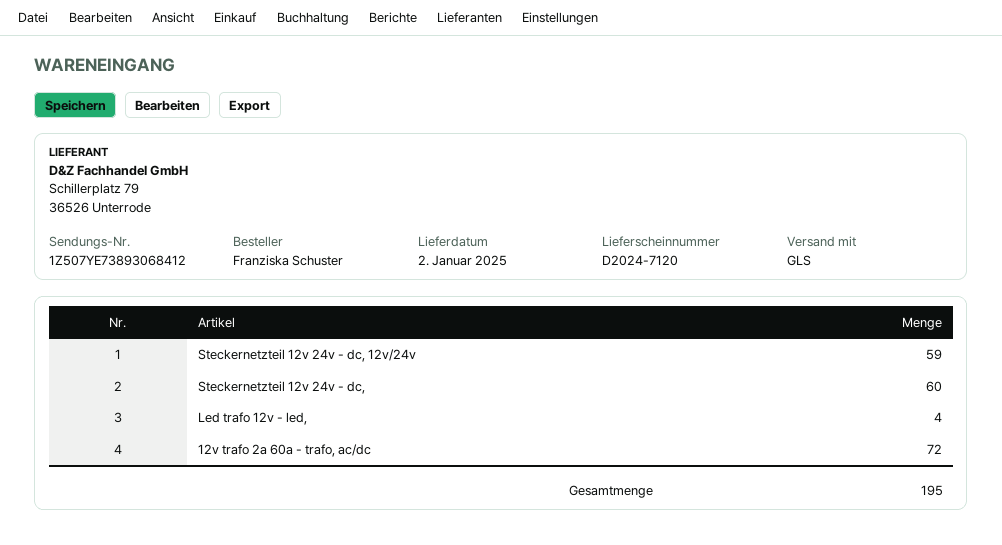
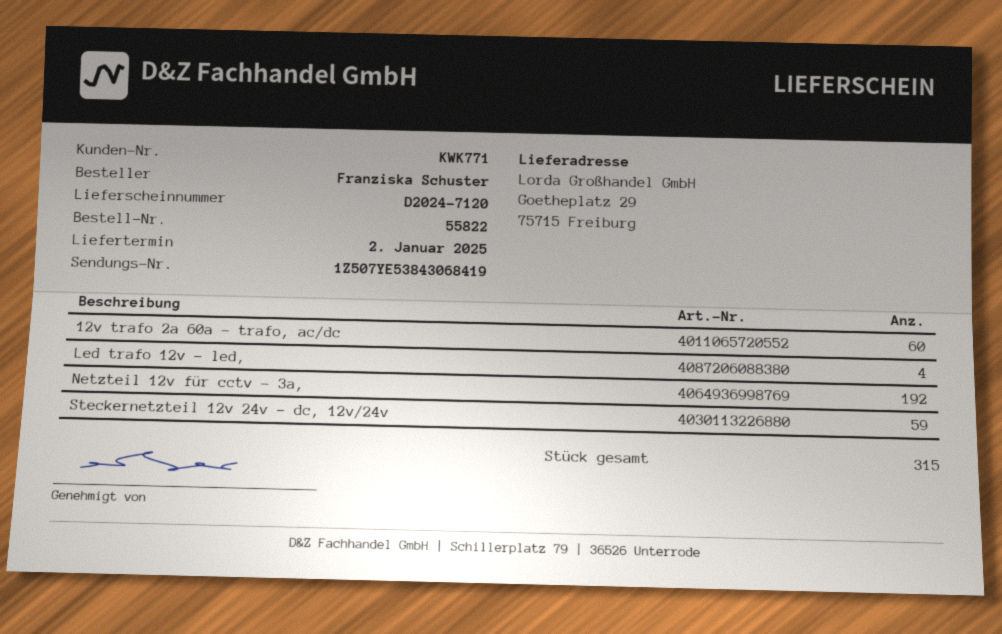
tracking number: 1Z507YE73893068412 -> 1Z507YE53843068419
Steckernetzteil 12v 24v - dc,: 60 -> none
12v trafo 2a 60a - trafo, ac/dc: 72 -> 60
Netzteil 12v für cctv - 3a,: none -> 192
total quantity: 195 -> 315

